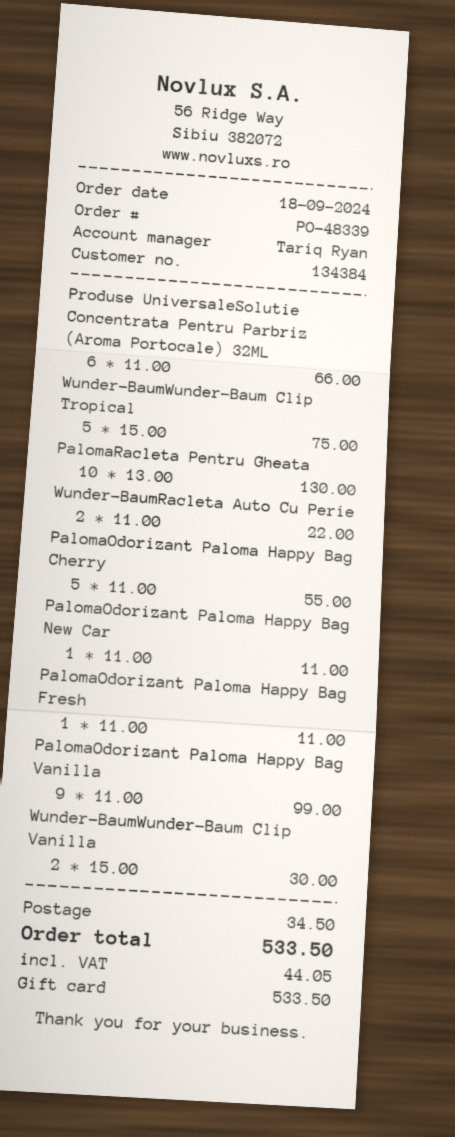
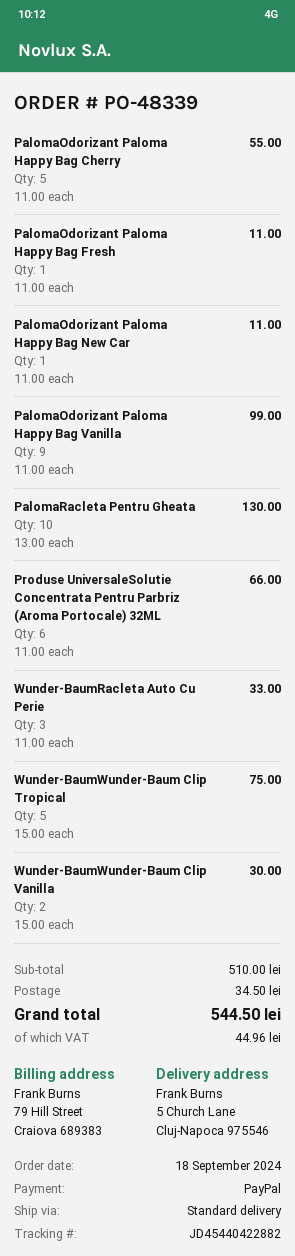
payment method: gift card -> PayPal
Wunder-BaumRacleta Auto Cu Perie: 2 x 11.00 = 22.00 -> 3 x 11.00 = 33.00
tax: 44.05 -> 44.96
total: 533.50 -> 544.50

